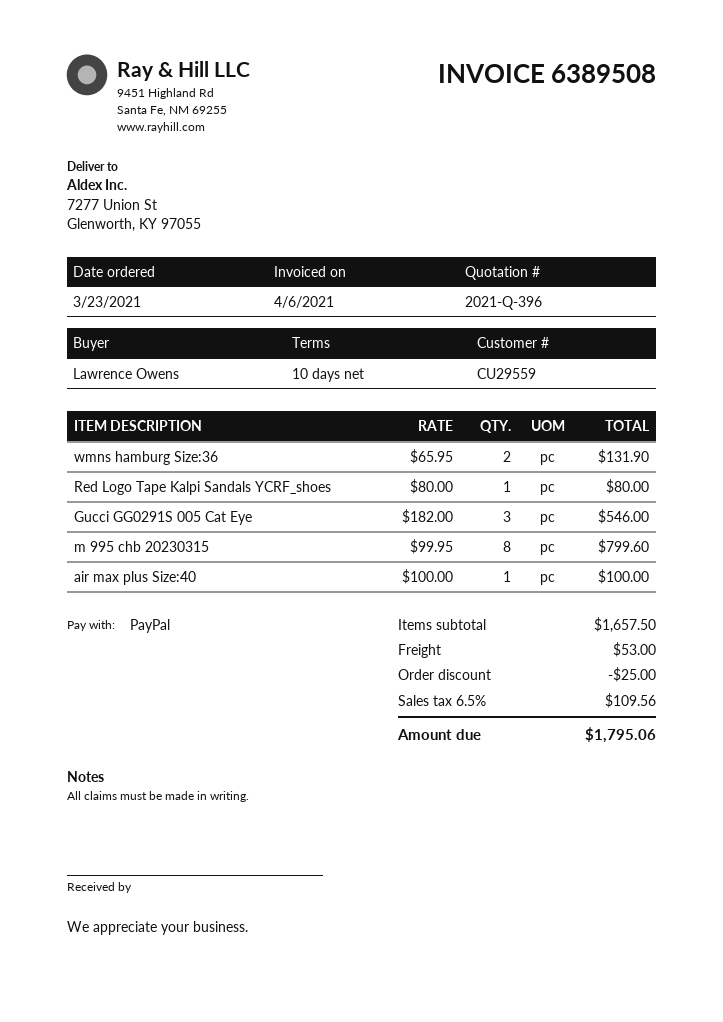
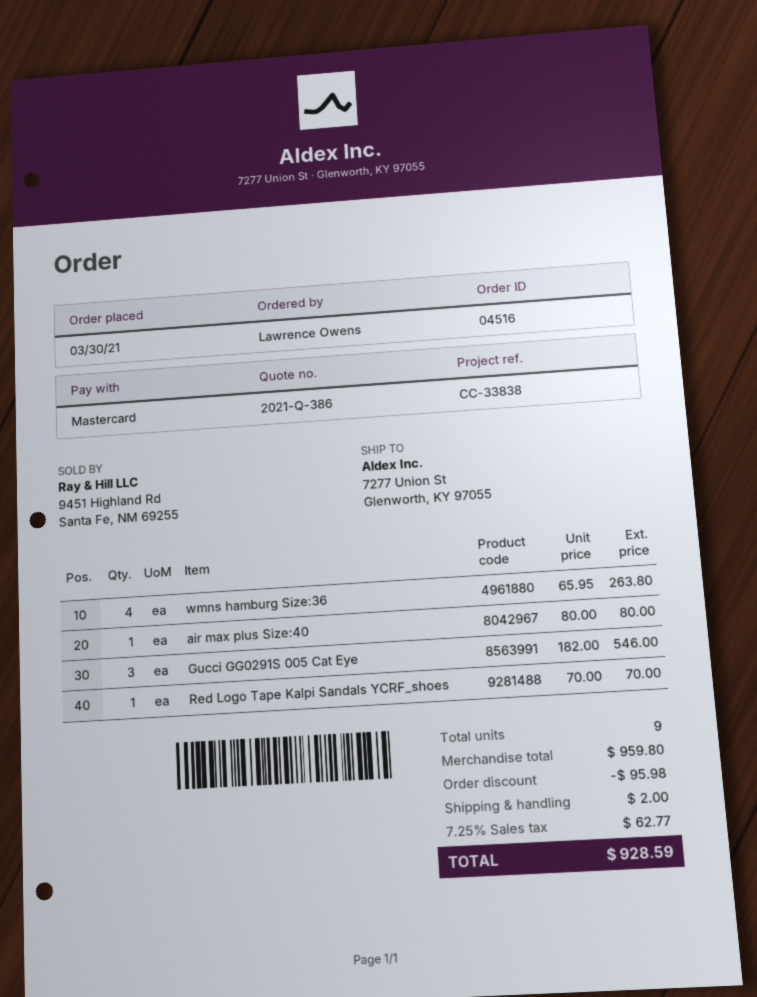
quote number: 2021-Q-396 -> 2021-Q-386
order date: 2021-03-23 -> 2021-03-30
payment method: PayPal -> Mastercard
wmns hamburg Size:36: 2 x 65.95 = 131.90 -> 4 x 65.95 = 263.80
Red Logo Tape Kalpi Sandals YCRF_shoes: 1 x 80.00 = 80.00 -> 1 x 70.00 = 70.00
m 995 chb 20230315: 8 x 99.95 = 799.60 -> none
air max plus Size:40: 1 x 100.00 = 100.00 -> 1 x 80.00 = 80.00
subtotal: 1657.50 -> 959.80
discount: 25.00 -> 95.98
shipping: 53.00 -> 2.00
tax: 6.5% = 109.56 -> 7.25% = 62.77
total: 1795.06 -> 928.59

